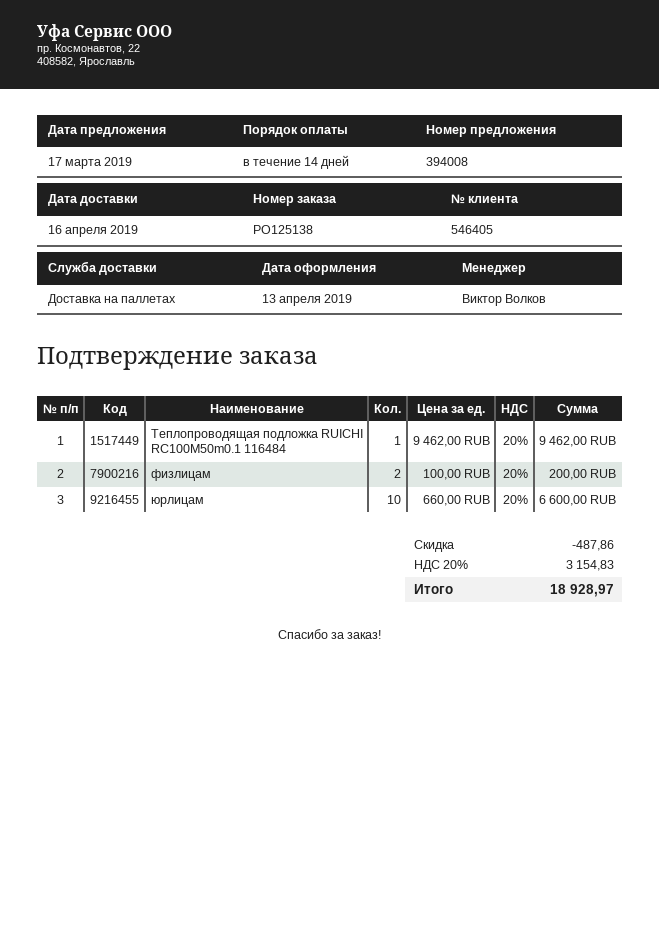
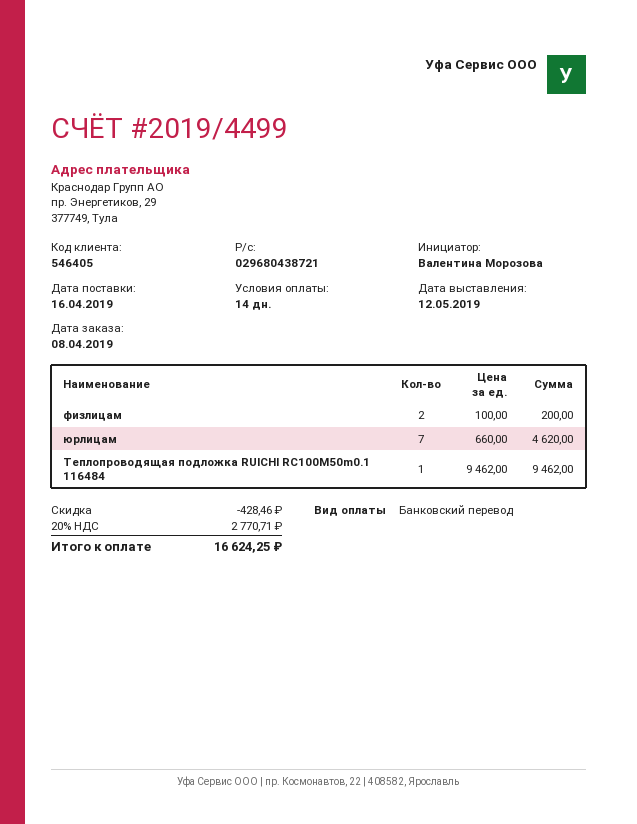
order date: 2019-04-13 -> 2019-04-08
юрлицам: 10 x 660.00 = 6600.00 -> 7 x 660.00 = 4620.00
discount: 487.86 -> 428.46
tax: 20% = 3154.83 -> 20% = 2770.71
total: 18928.97 -> 16624.25

